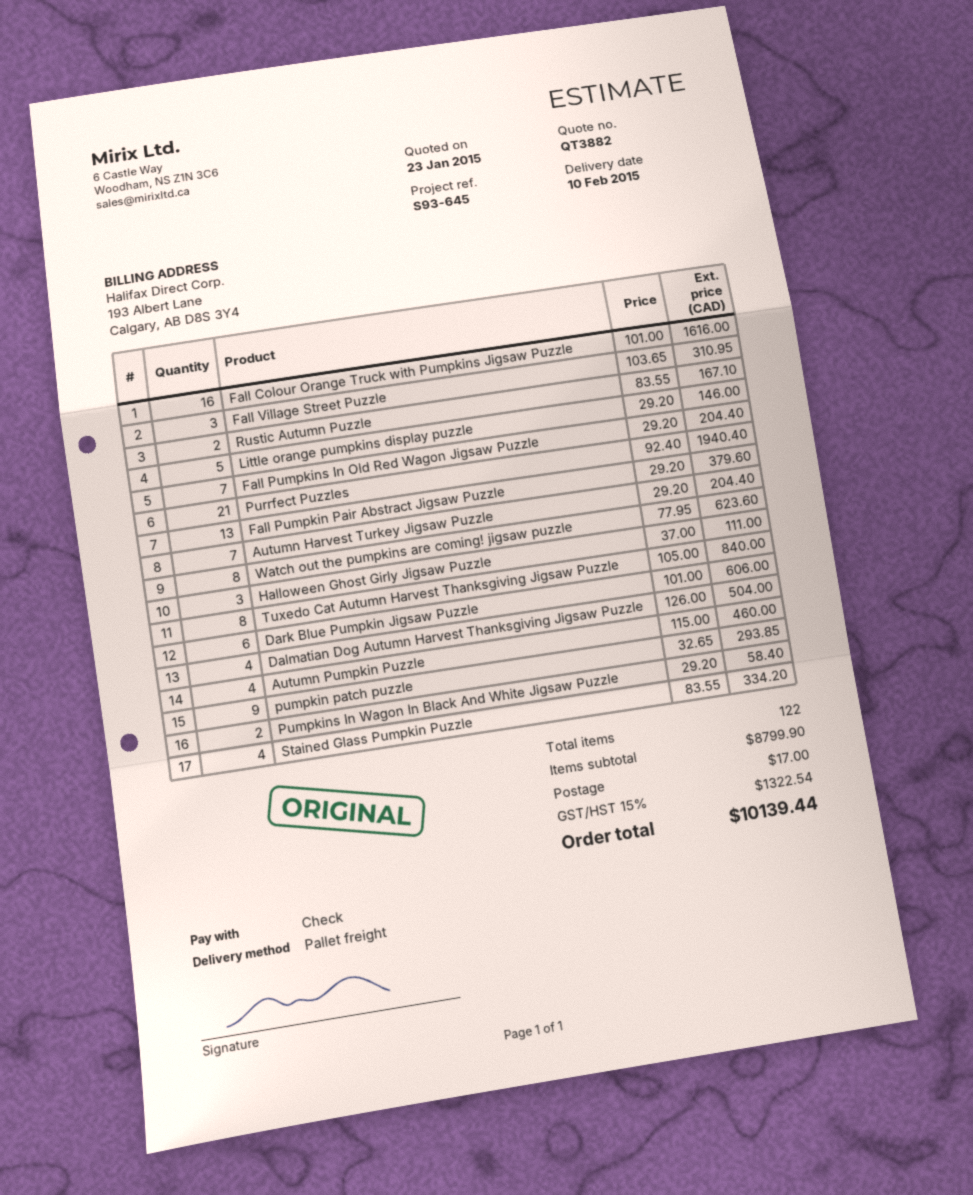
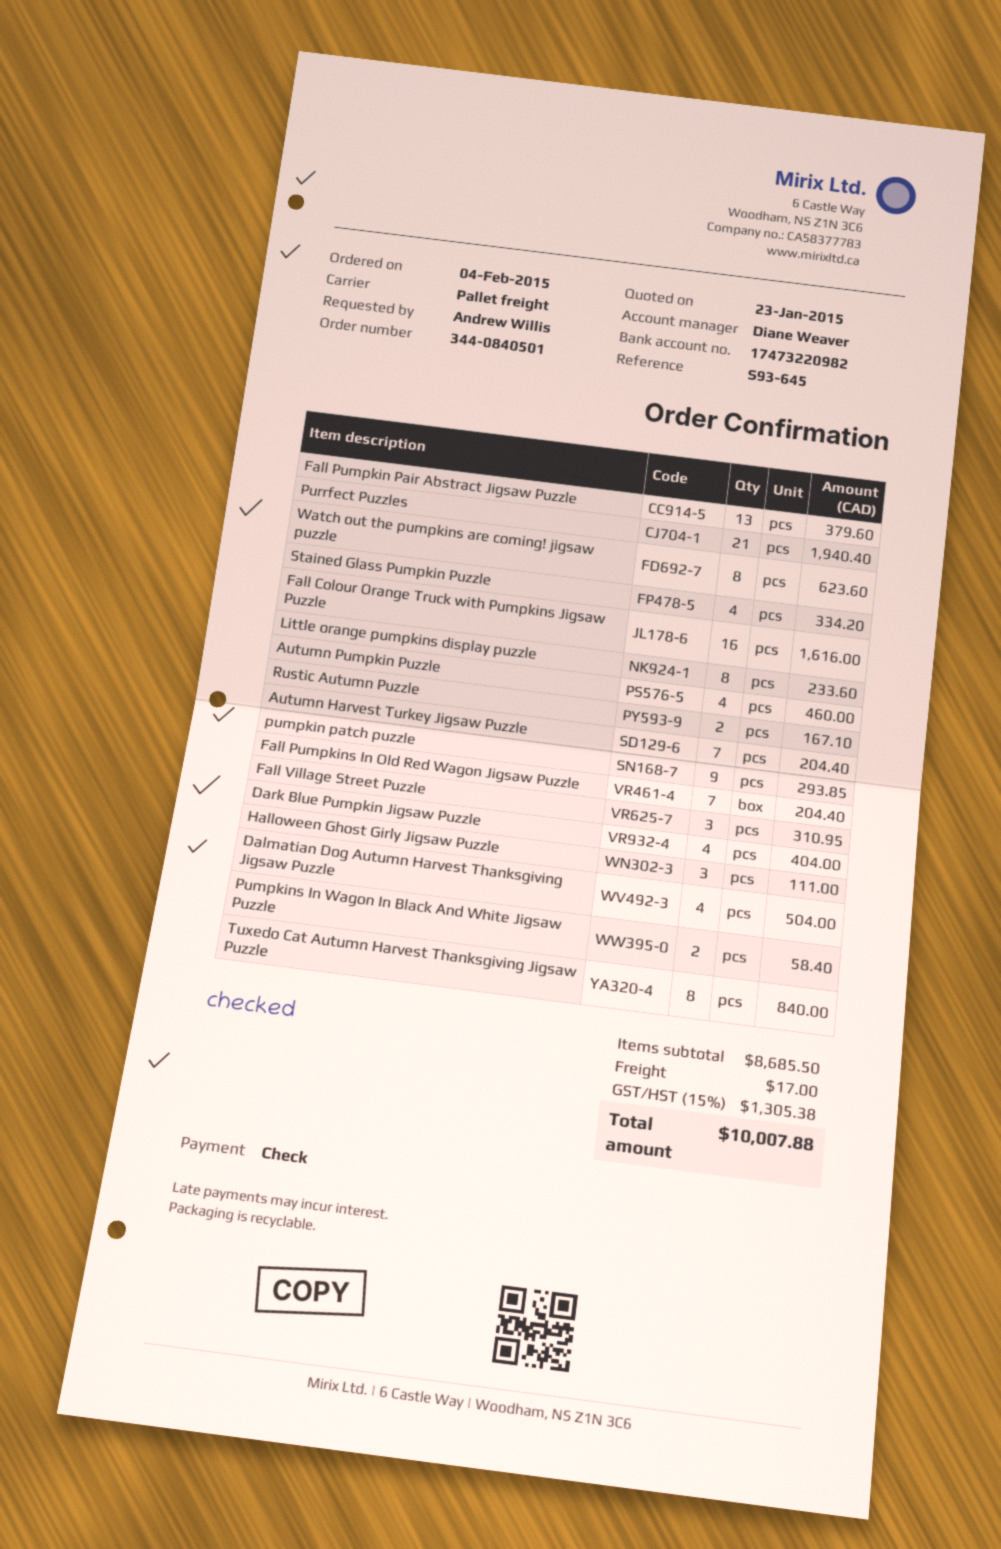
Little orange pumpkins display puzzle: 5 for 146.00 -> 8 for 233.60
Dark Blue Pumpkin Jigsaw Puzzle: 6 for 606.00 -> 4 for 404.00
subtotal: 8799.90 -> 8685.50
tax: 15% = 1322.54 -> 15% = 1305.38
total: 10139.44 -> 10007.88

